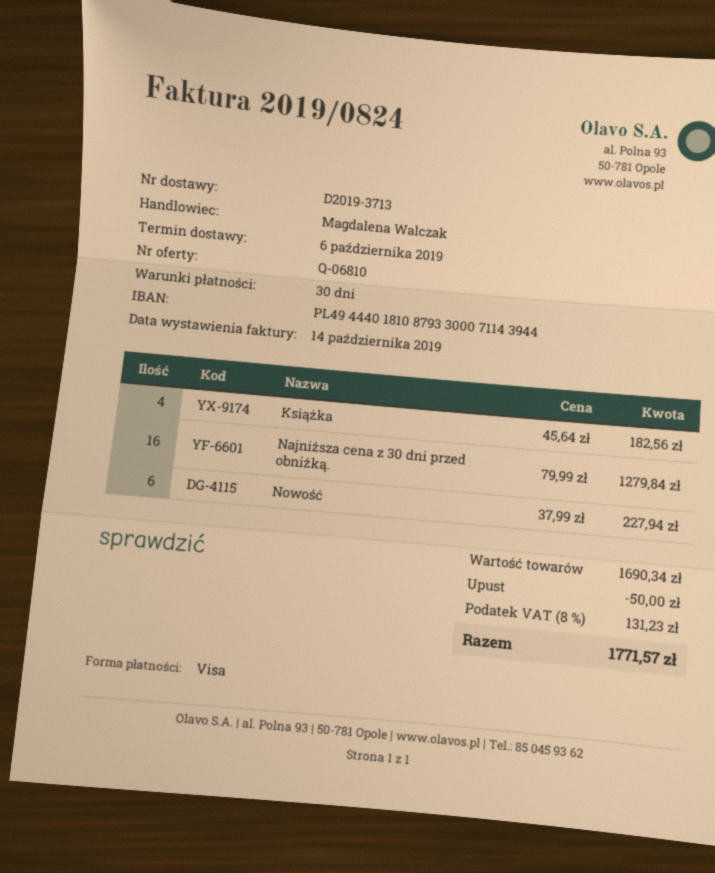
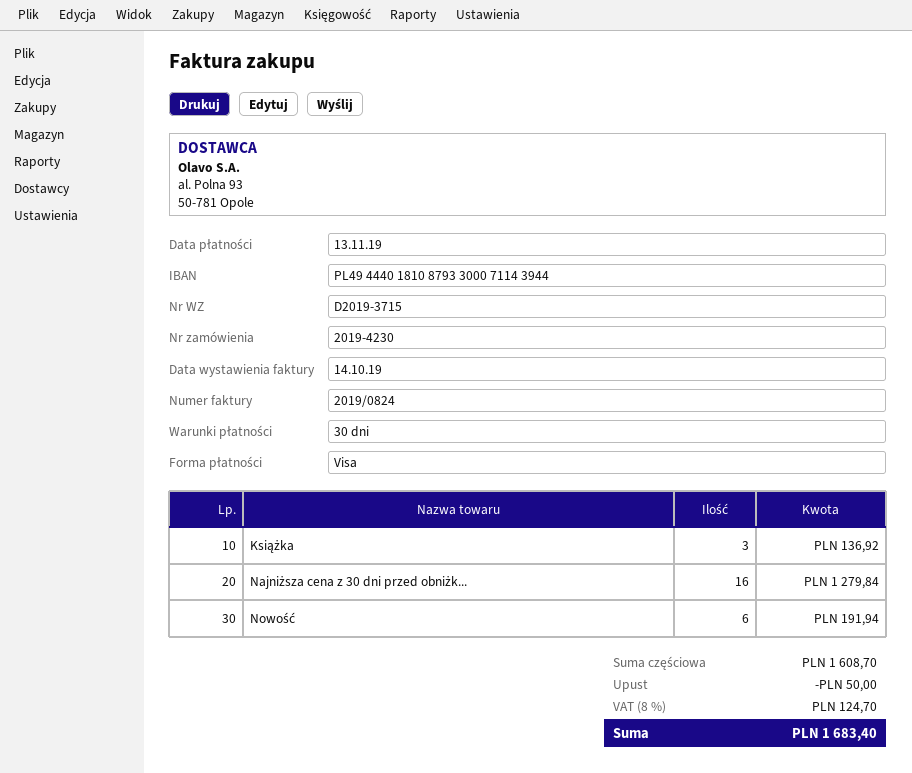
delivery note number: D2019-3713 -> D2019-3715
Książka: 4 for 182.56 -> 3 for 136.92
Nowość: 6 for 227.94 -> 6 for 191.94
subtotal: 1690.34 -> 1608.70
tax: 8% = 131.23 -> 8% = 124.70
total: 1771.57 -> 1683.40

